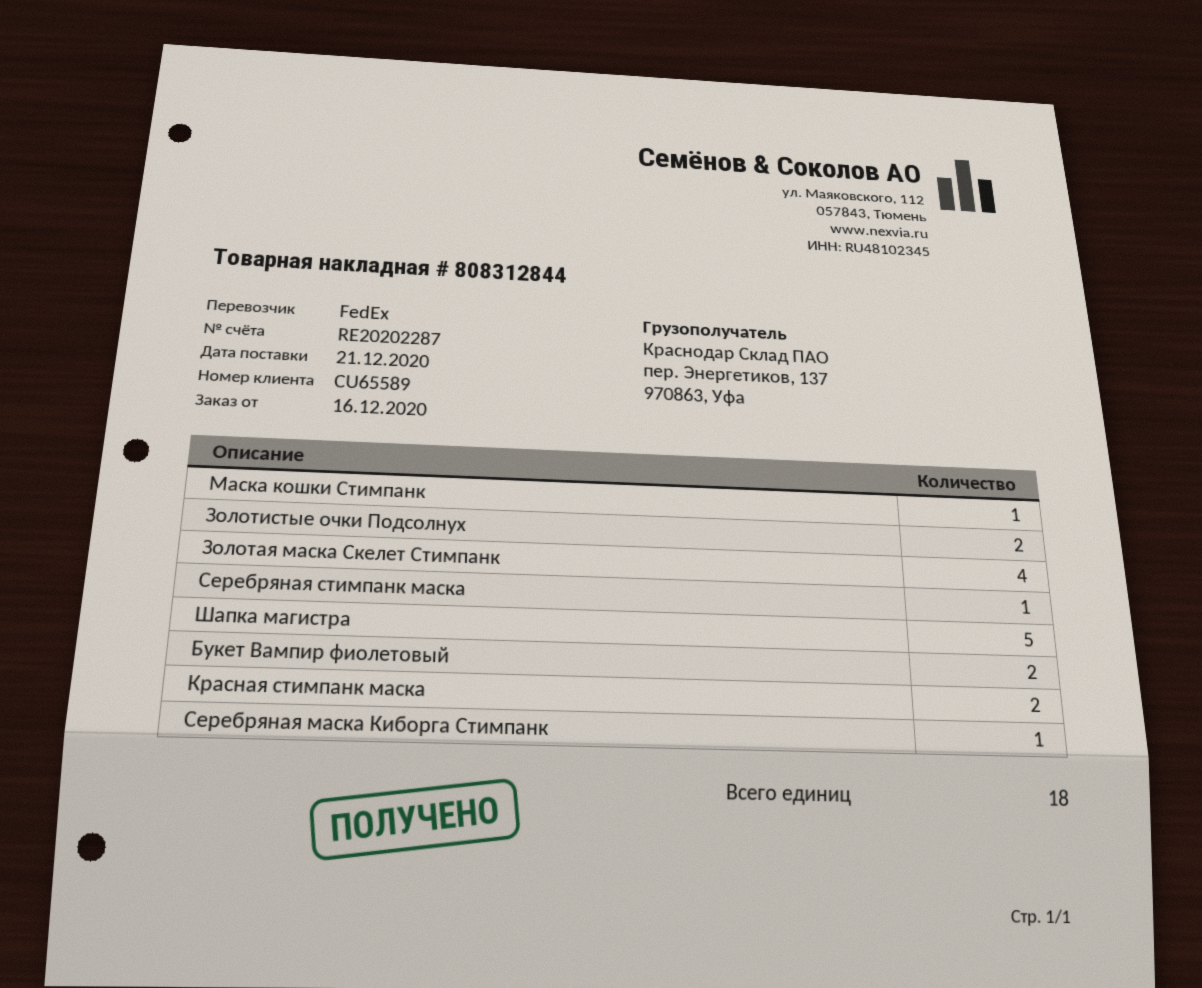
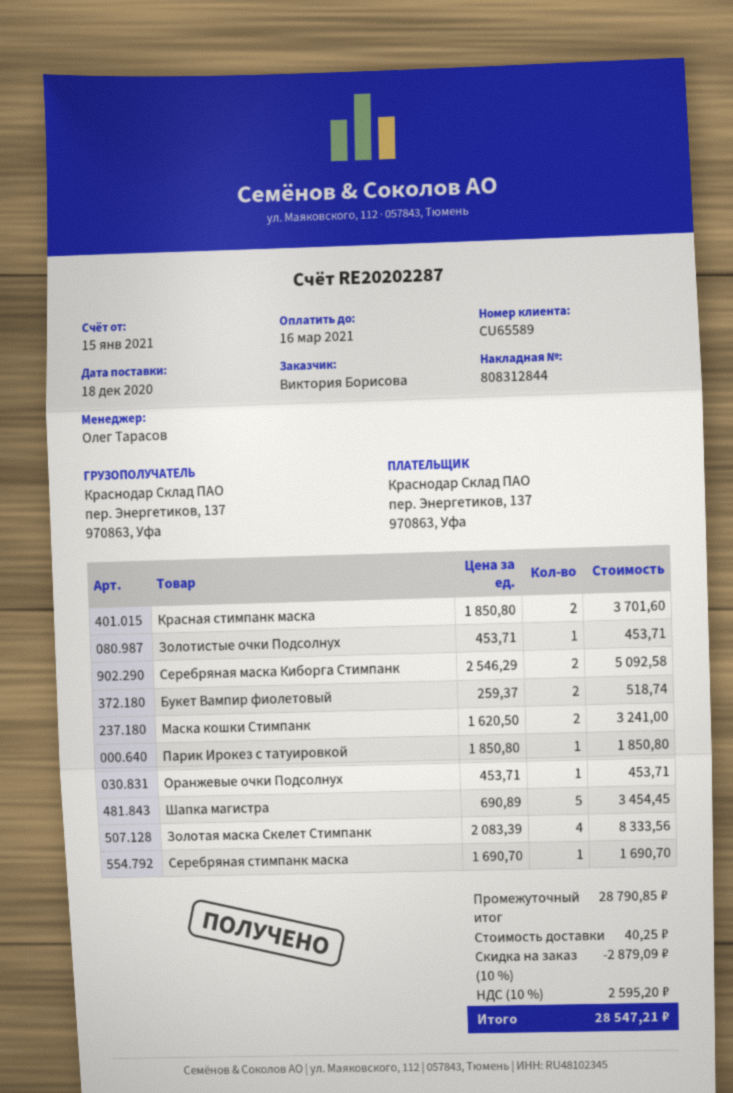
delivery date: 2020-12-21 -> 2020-12-18
Маска кошки Стимпанк: 1 -> 2
Золотистые очки Подсолнух: 2 -> 1
Серебряная маска Киборга Стимпанк: 1 -> 2
Парик Ирокез с татуировкой: none -> 1
Оранжевые очки Подсолнух: none -> 1

